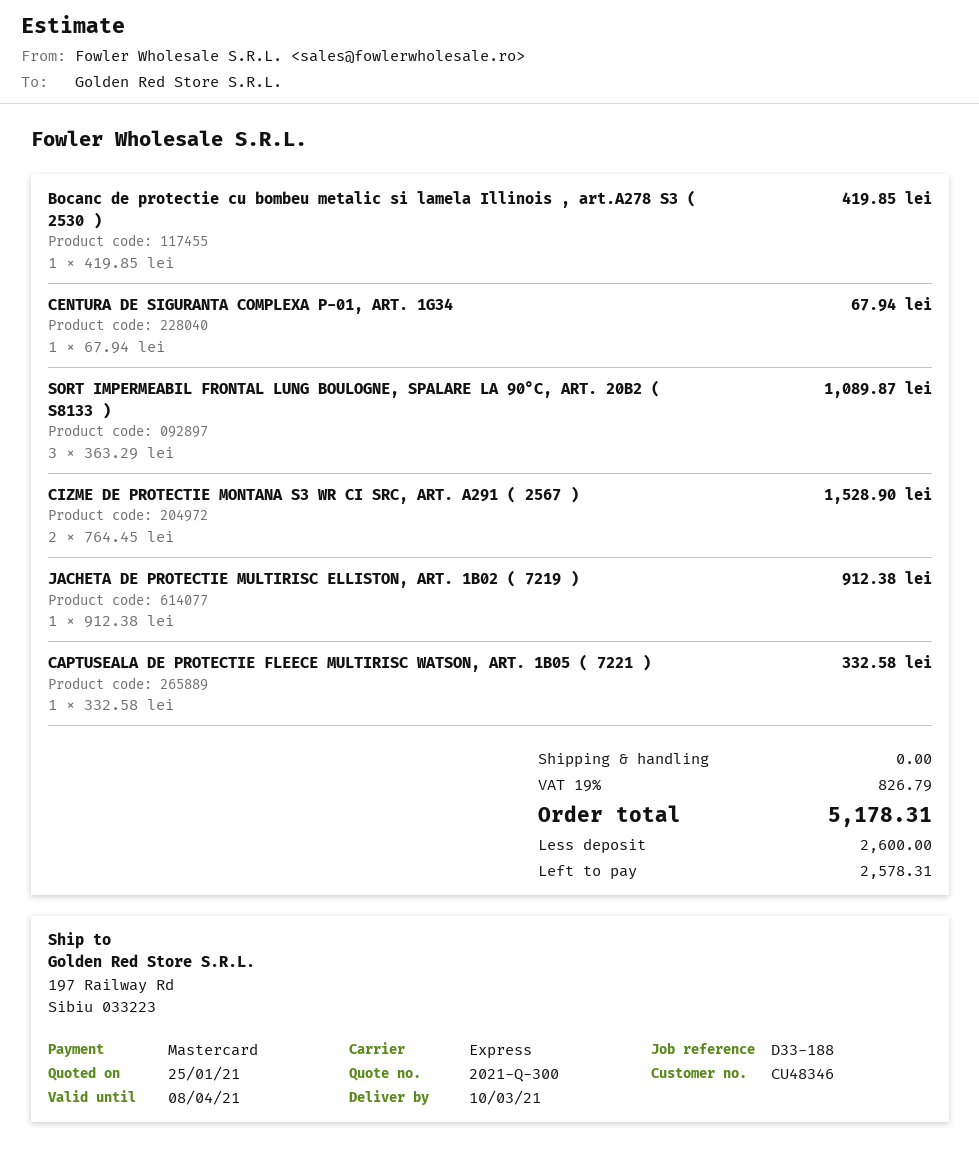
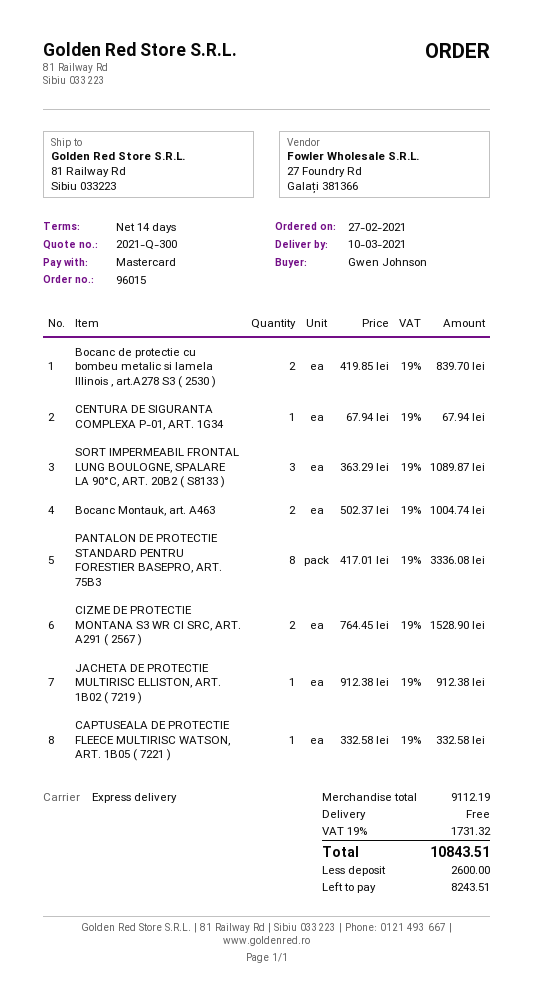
ship to: 197 Railway Rd, Sibiu 033223 -> 81 Railway Rd, Sibiu 033223
Bocanc de protectie cu bombeu metalic si lamela Illinois , art.A278 S3 ( 2530 ): 1 x 419.85 = 419.85 -> 2 x 419.85 = 839.70
Bocanc Montauk, art. A463: none -> 2 x 502.37 = 1004.74
PANTALON DE PROTECTIE STANDARD PENTRU FORESTIER BASEPRO, ART. 75B3: none -> 8 x 417.01 = 3336.08
tax: 19% = 826.79 -> 19% = 1731.32
total: 5178.31 -> 10843.51
balance: 2578.31 -> 8243.51

